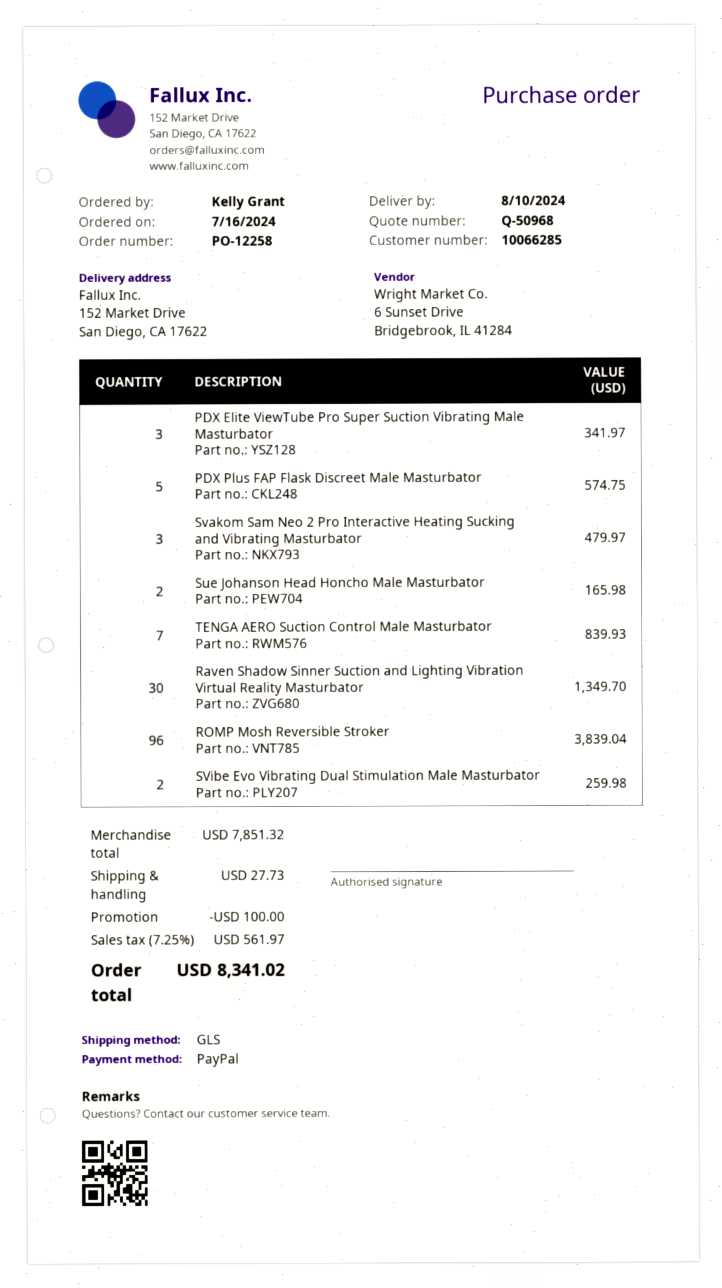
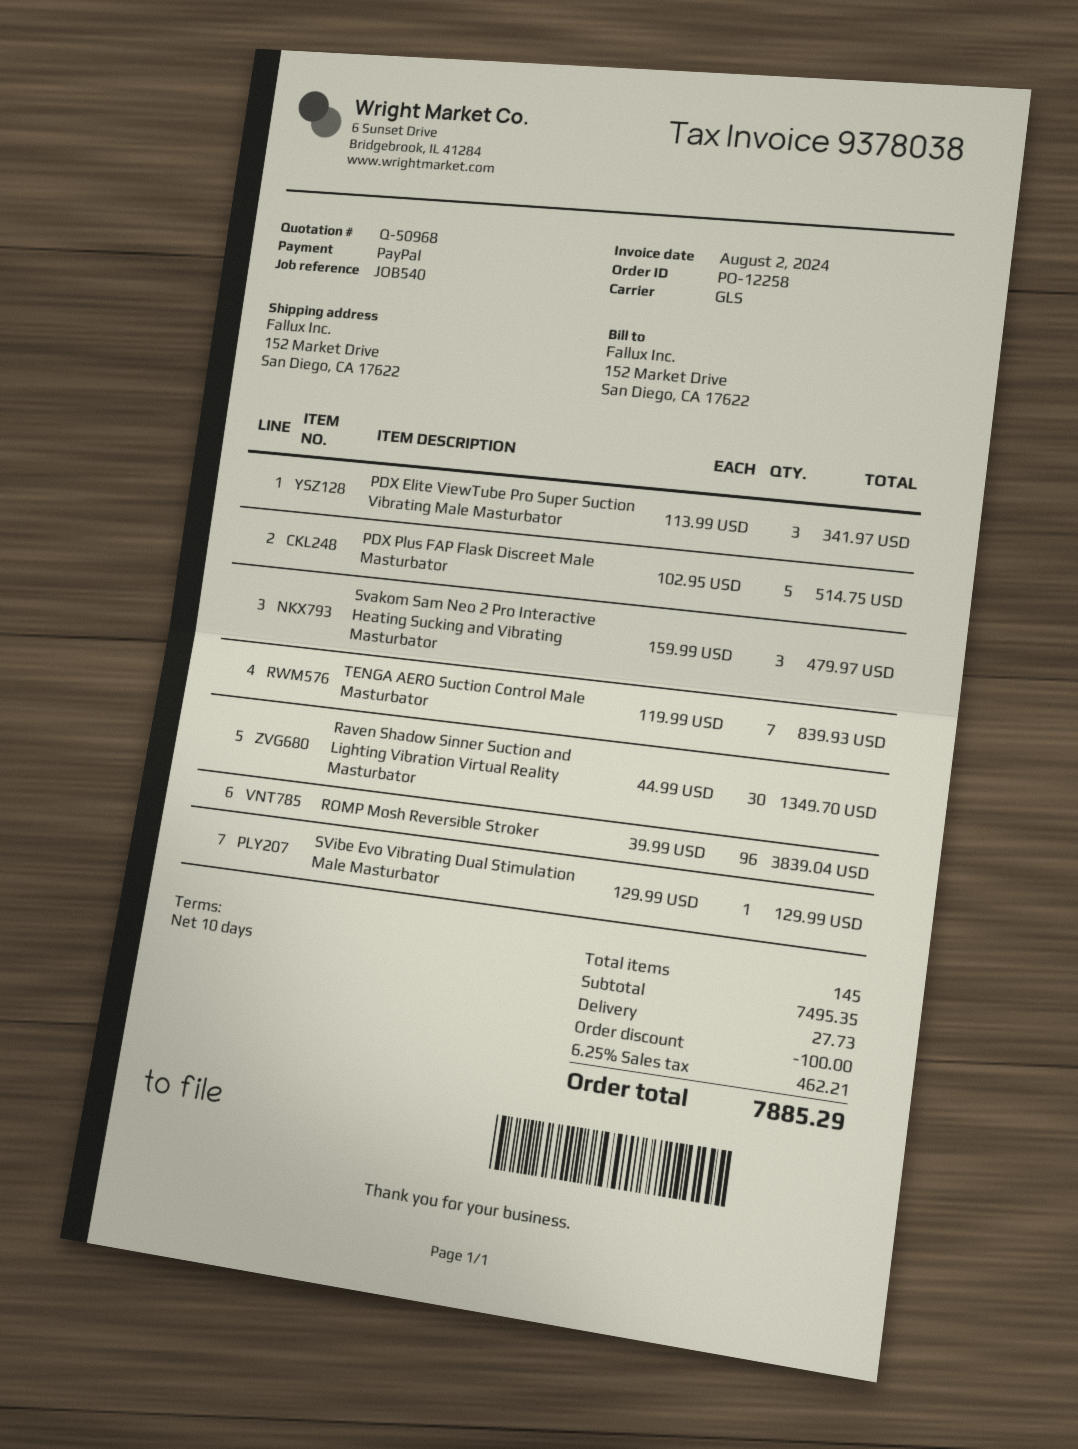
PDX Plus FAP Flask Discreet Male Masturbator: 5 for 574.75 -> 5 for 514.75
Sue Johanson Head Honcho Male Masturbator: 2 for 165.98 -> none
SVibe Evo Vibrating Dual Stimulation Male Masturbator: 2 for 259.98 -> 1 for 129.99
subtotal: 7851.32 -> 7495.35
tax: 7.25% = 561.97 -> 6.25% = 462.21
total: 8341.02 -> 7885.29

